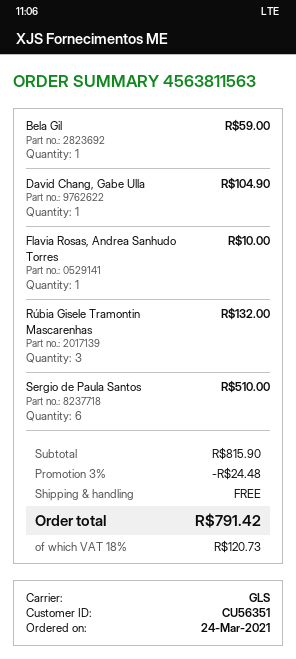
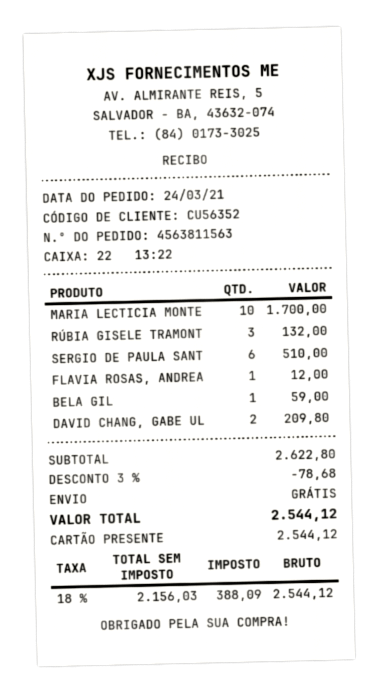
customer number: CU56351 -> CU56352
David Chang, Gabe Ulla: 1 for 104.90 -> 2 for 209.80
Flavia Rosas, Andrea Sanhudo Torres: 1 for 10.00 -> 1 for 12.00
MARIA LECTICIA MONTE: none -> 10 for 1700.00
subtotal: 815.90 -> 2622.80
discount: 3% = 24.48 -> 3% = 78.68
tax: 18% = 120.73 -> 18% = 388.09
total: 791.42 -> 2544.12

